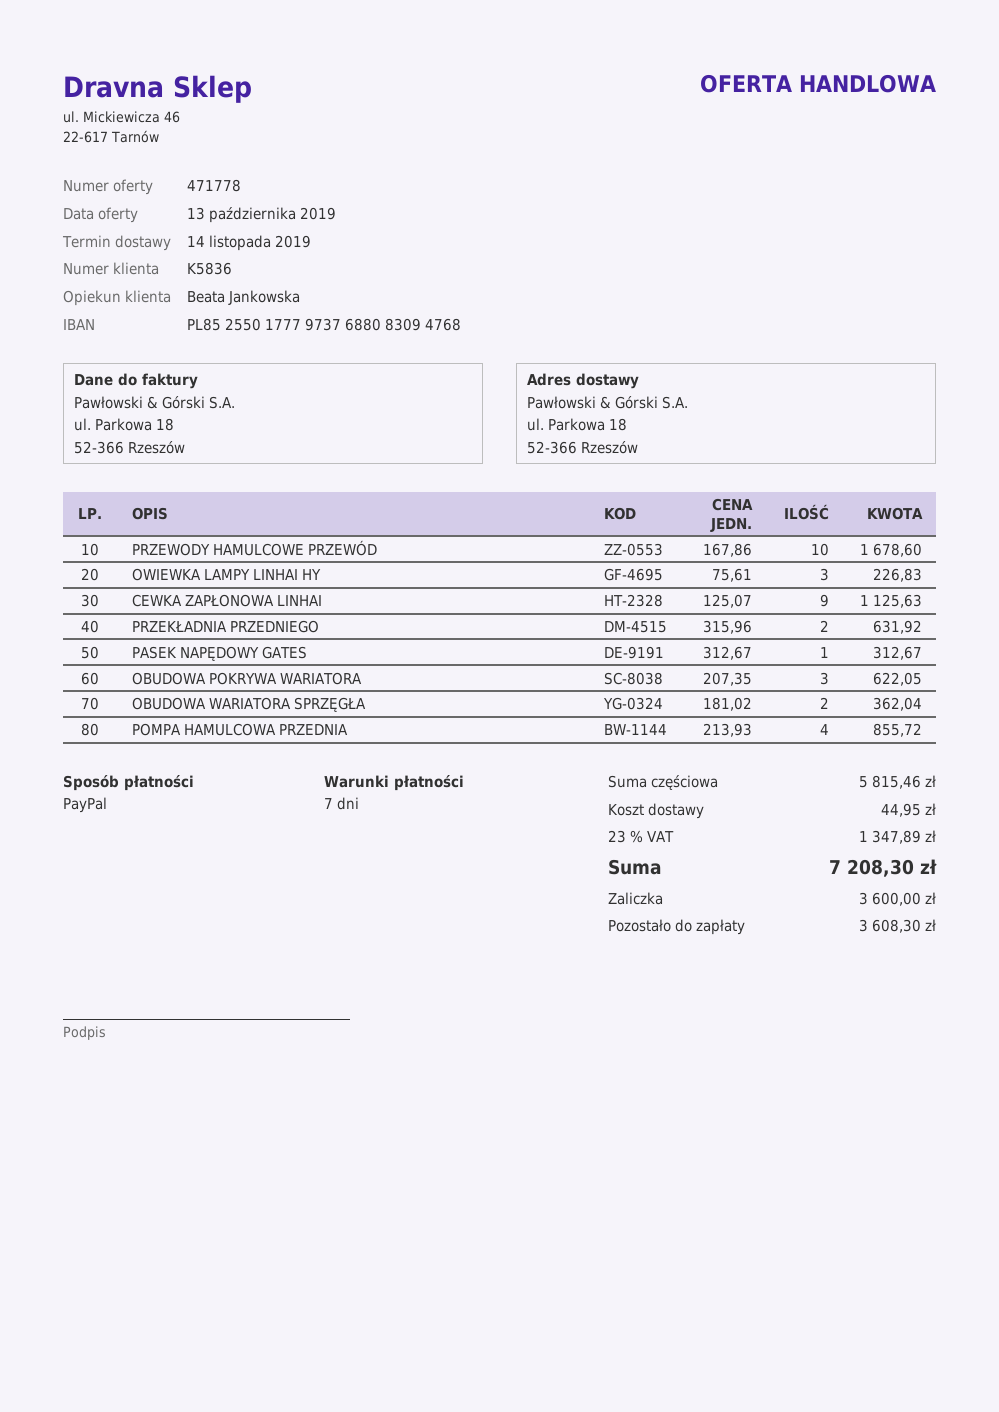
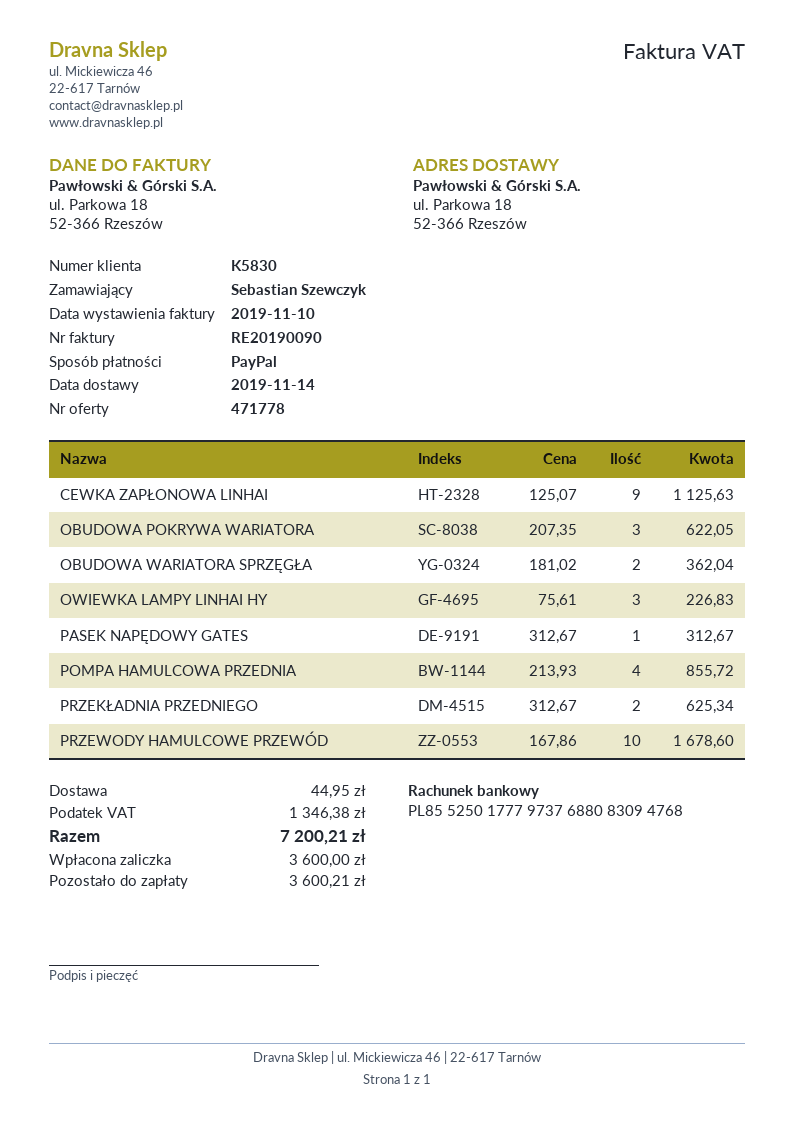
customer number: K5836 -> K5830
bank account: PL85255017779737688083094768 -> PL85525017779737688083094768
PRZEKŁADNIA PRZEDNIEGO: 2 x 315.96 = 631.92 -> 2 x 312.67 = 625.34
tax: 1347.89 -> 1346.38
total: 7208.30 -> 7200.21
balance: 3608.30 -> 3600.21

